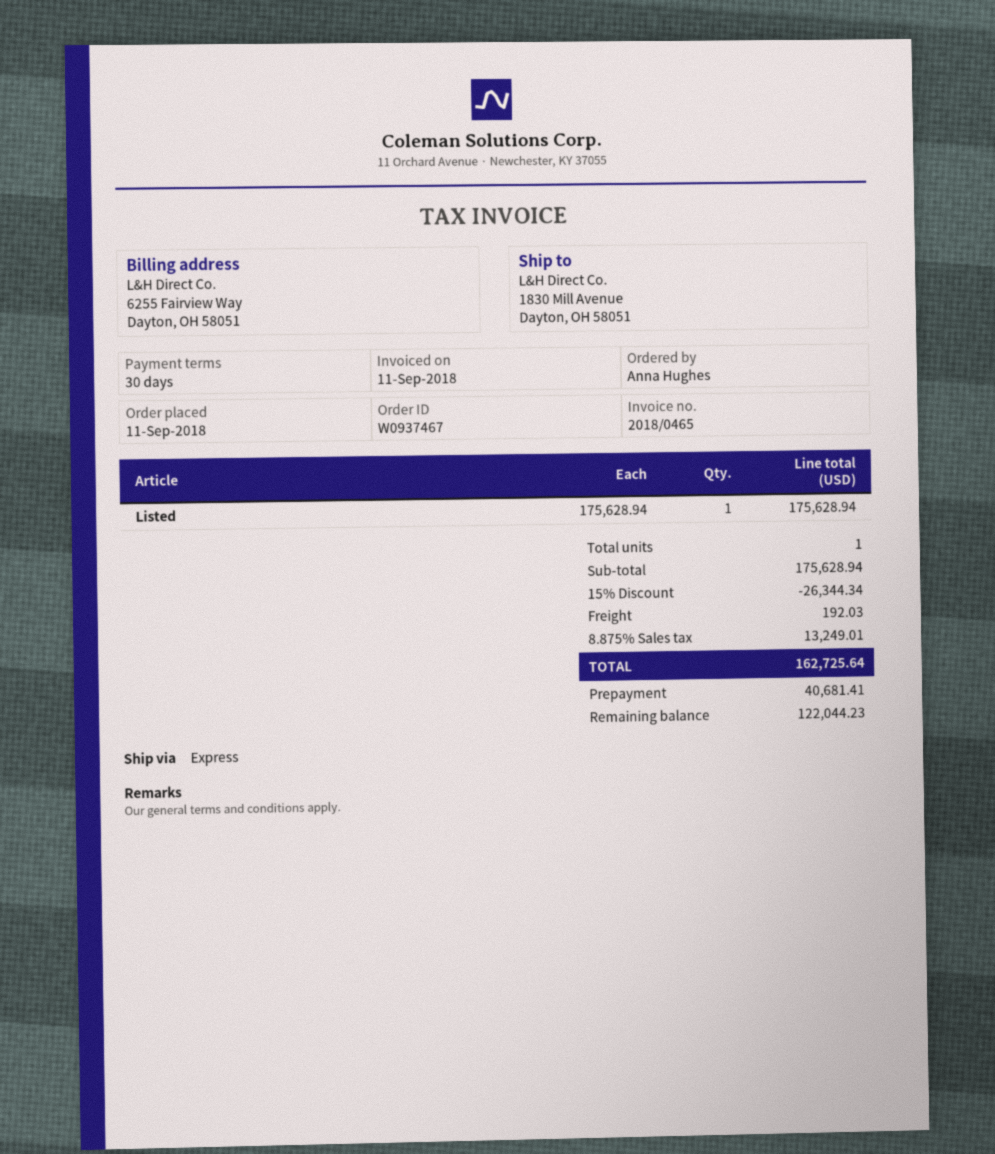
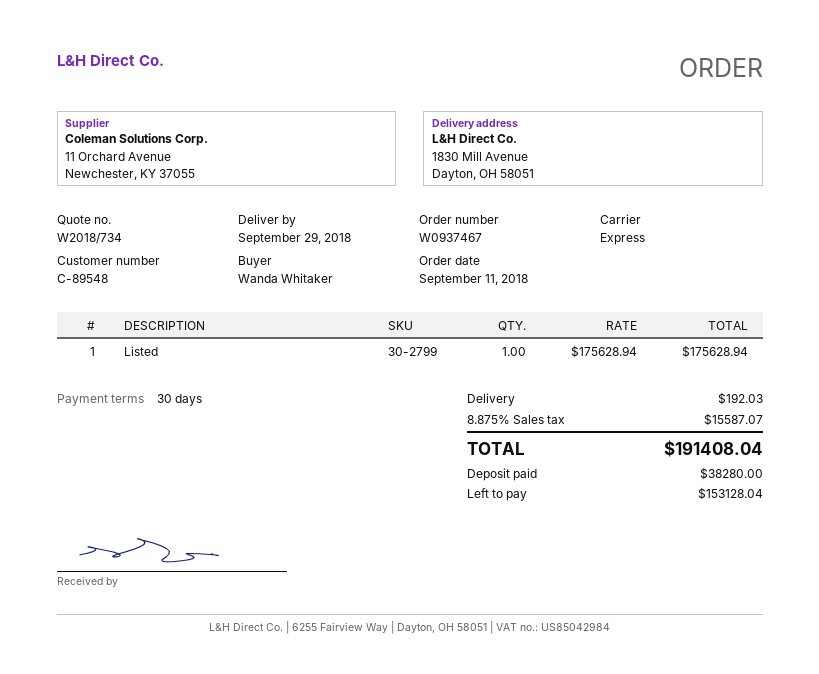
ordered by: Anna Hughes -> Wanda Whitaker
discount: 15% = 26344.34 -> none
tax: 8.875% = 13249.01 -> 8.875% = 15587.07
total: 162725.64 -> 191408.04
deposit: 40681.41 -> 38280.00
balance: 122044.23 -> 153128.04

